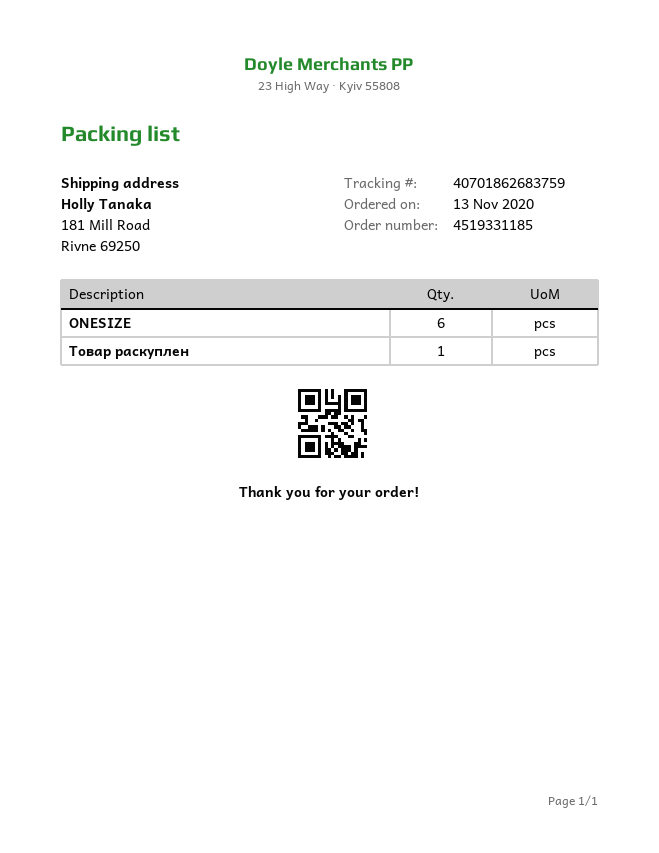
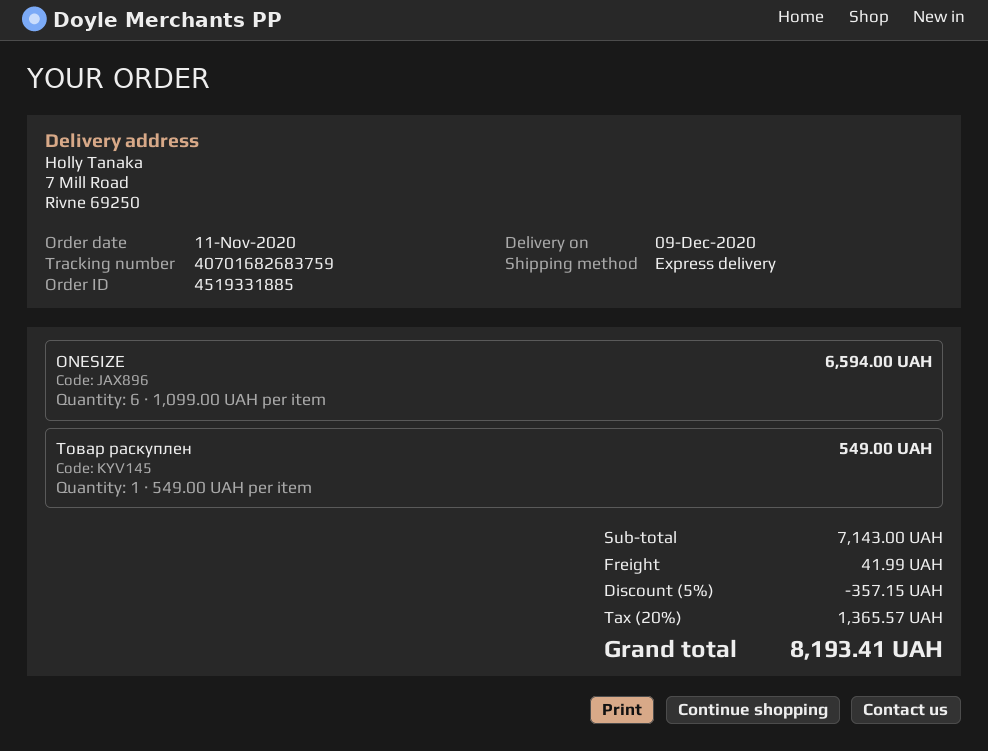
order number: 4519331185 -> 4519331885
order date: 2020-11-13 -> 2020-11-11
tracking number: 40701862683759 -> 40701682683759
ship to: 181 Mill Road, Rivne 69250 -> 7 Mill Road, Rivne 69250

